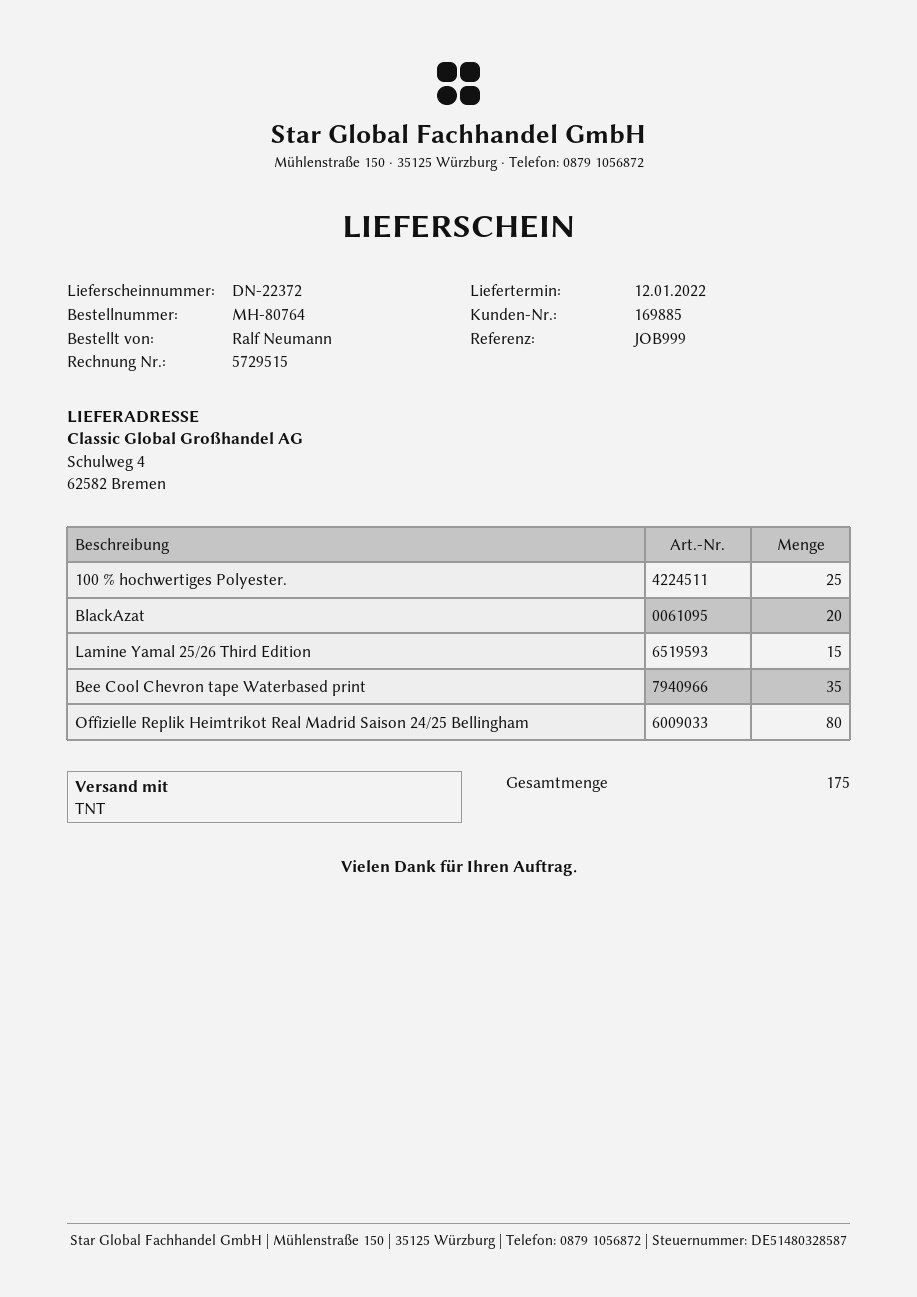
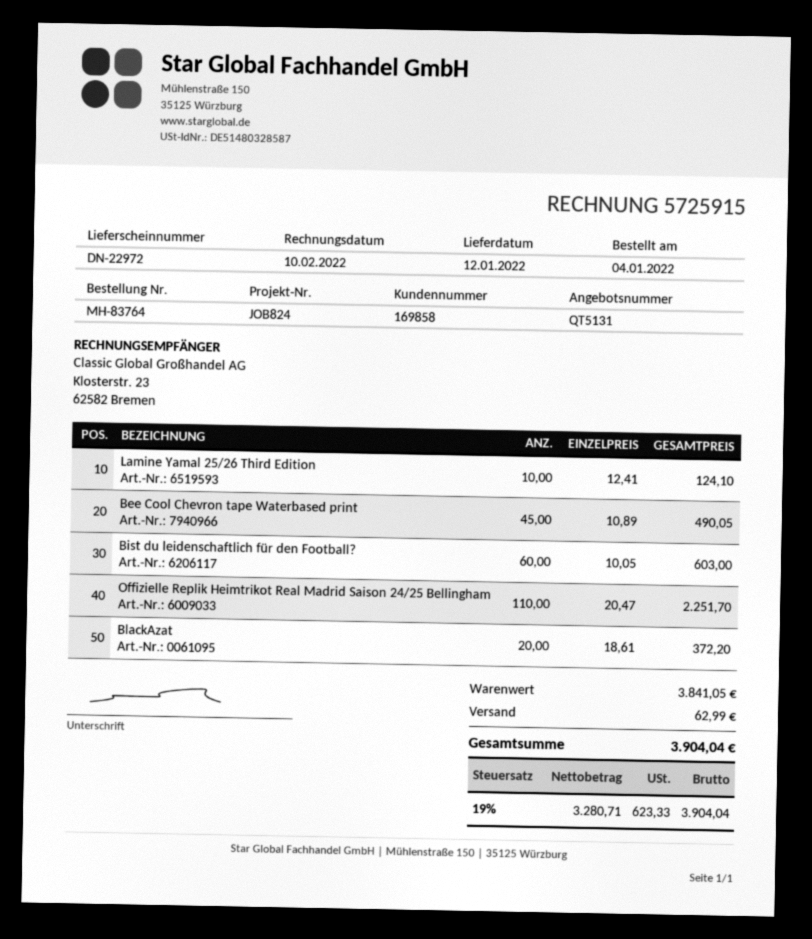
order number: MH-80764 -> MH-83764
delivery note number: DN-22372 -> DN-22972
invoice number: 5729515 -> 5725915
customer number: 169885 -> 169858
reference: JOB999 -> JOB824
100 % hochwertiges Polyester.: 25 -> none
Lamine Yamal 25/26 Third Edition: 15 -> 10
Bee Cool Chevron tape Waterbased print: 35 -> 45
Offizielle Replik Heimtrikot Real Madrid Saison 24/25 Bellingham: 80 -> 110
Bist du leidenschaftlich für den Football?: none -> 60

